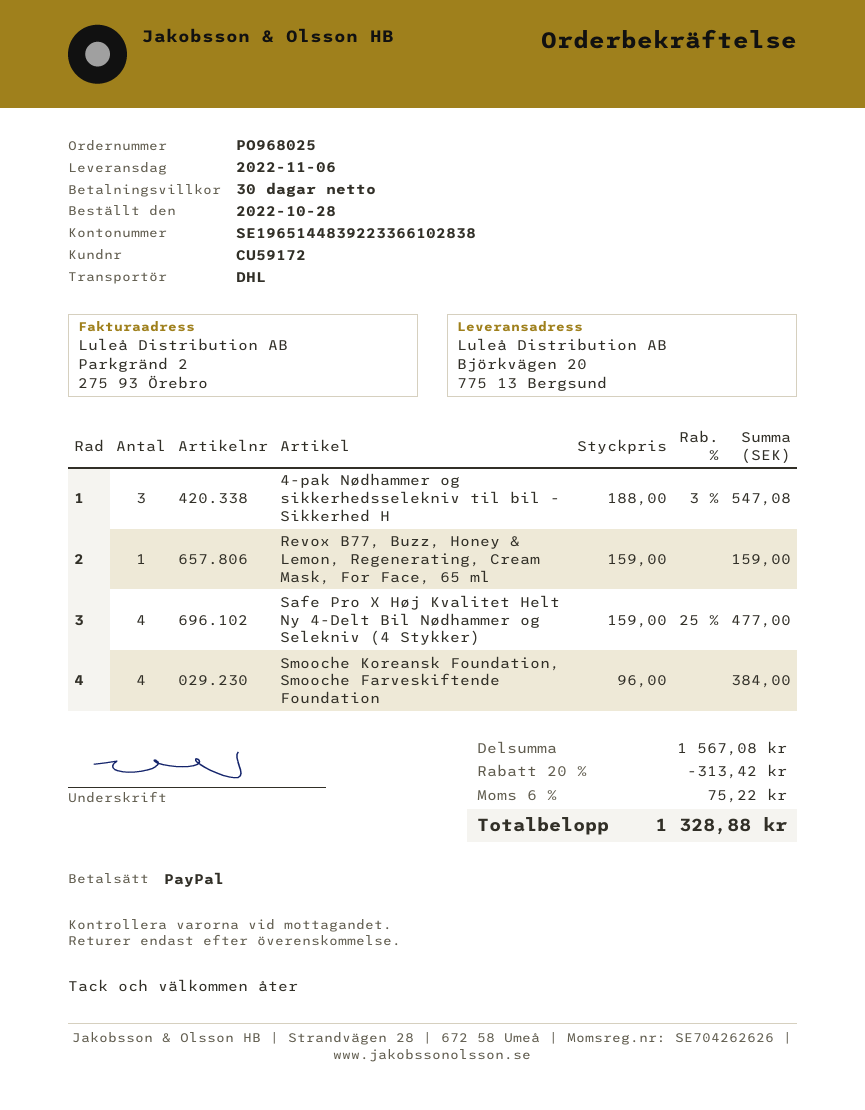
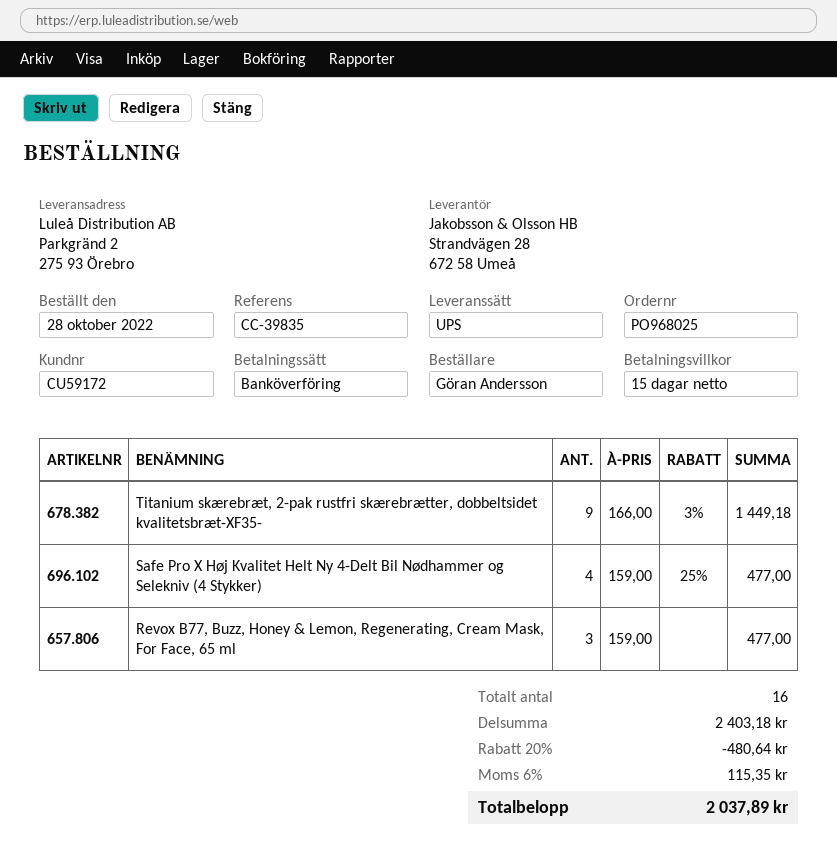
payment terms: 30 days -> 15 days
payment method: PayPal -> bank transfer
shipping method: DHL -> UPS
ship to: Björkvägen 20, 775 13 Bergsund -> Parkgränd 2, 275 93 Örebro
4-pak Nødhammer og sikkerhedsselekniv til bil - Sikkerhed H: 3 x 188.00 - 3% = 547.08 -> none
Revox B77, Buzz, Honey & Lemon, Regenerating, Cream Mask, For Face, 65 ml: 1 x 159.00 = 159.00 -> 3 x 159.00 = 477.00
Smooche Koreansk Foundation, Smooche Farveskiftende Foundation: 4 x 96.00 = 384.00 -> none
Titanium skærebræt, 2-pak rustfri skærebrætter, dobbeltsidet kvalitetsbræt-XF35-: none -> 9 x 166.00 - 3% = 1449.18
subtotal: 1567.08 -> 2403.18
discount: 20% = 313.42 -> 20% = 480.64
tax: 6% = 75.22 -> 6% = 115.35
total: 1328.88 -> 2037.89

